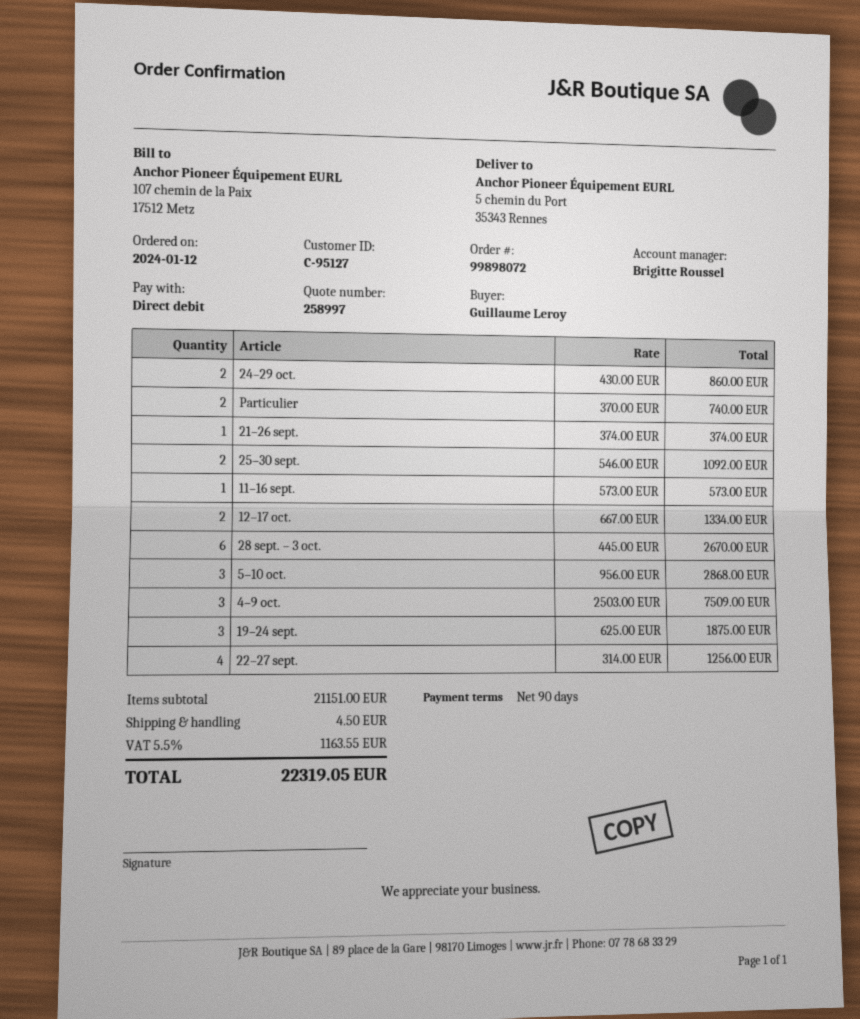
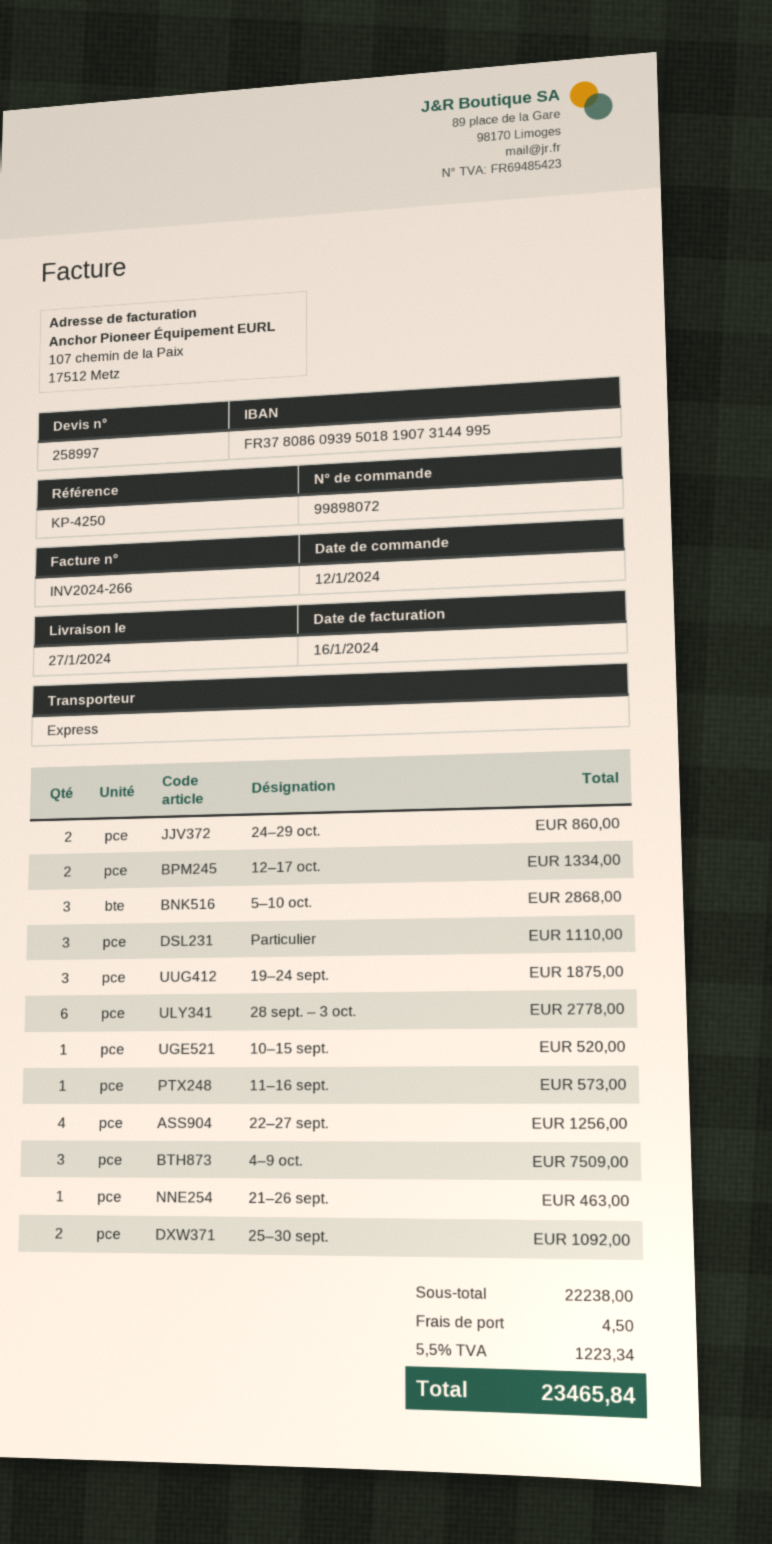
Particulier: 2 for 740.00 -> 3 for 1110.00
21–26 sept.: 1 for 374.00 -> 1 for 463.00
28 sept. – 3 oct.: 6 for 2670.00 -> 6 for 2778.00
10–15 sept.: none -> 1 for 520.00
subtotal: 21151.00 -> 22238.00
tax: 5.5% = 1163.55 -> 5.5% = 1223.34
total: 22319.05 -> 23465.84

